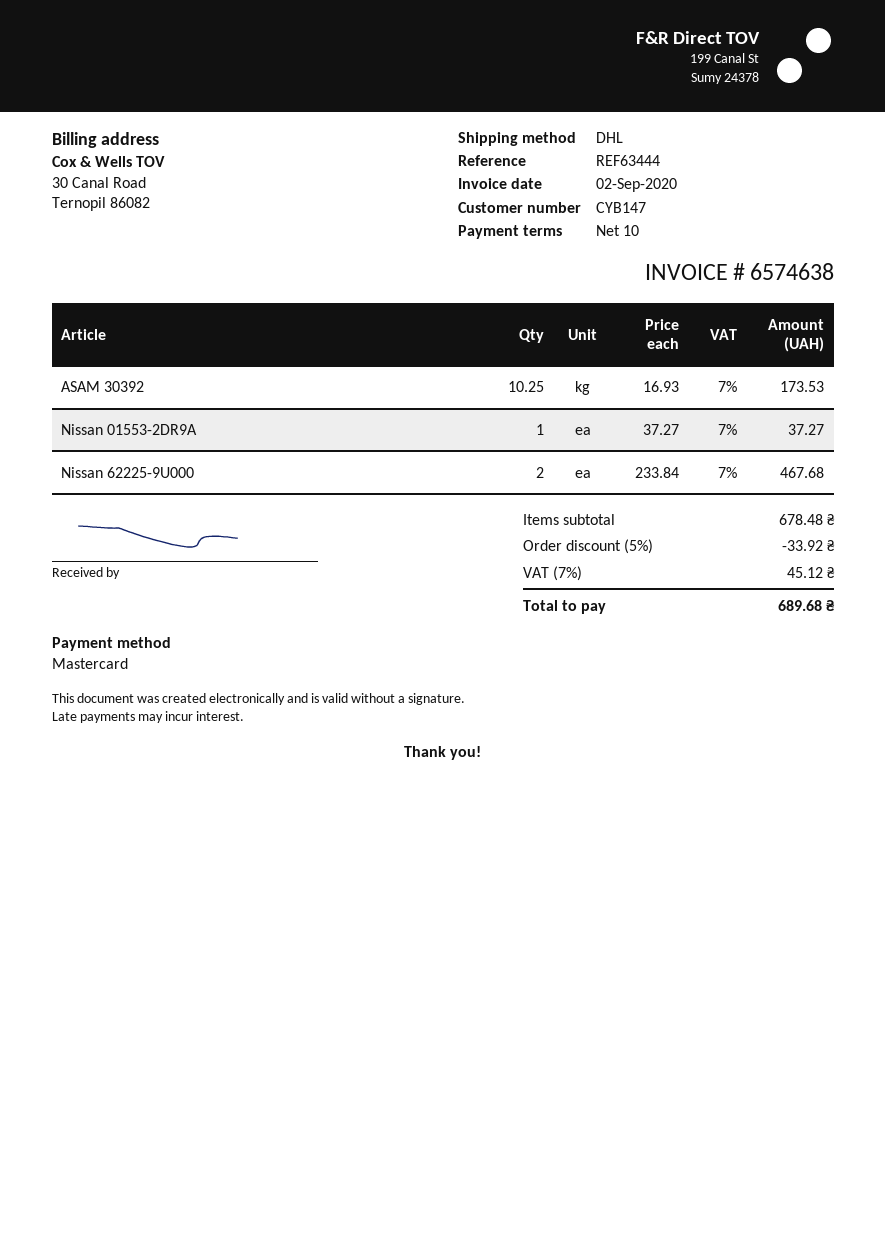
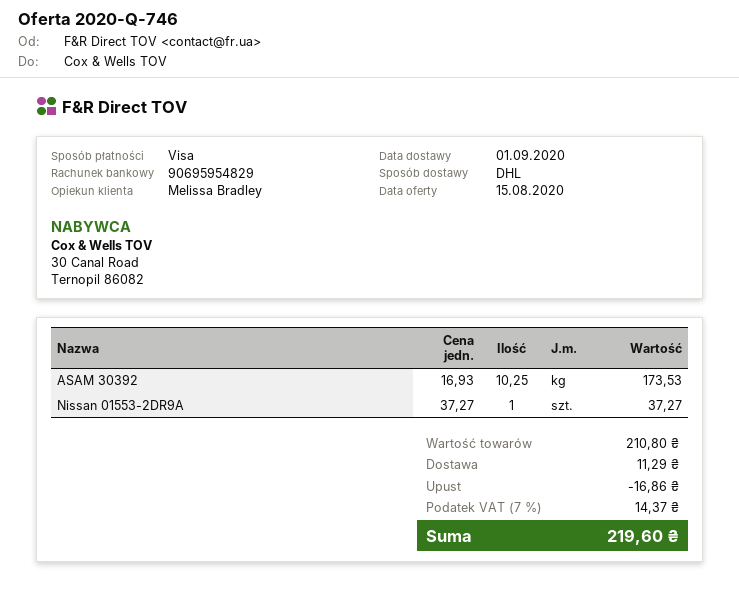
payment method: Mastercard -> Visa
Nissan 62225-9U000: 2 x 233.84 = 467.68 -> none
subtotal: 678.48 -> 210.80
discount: 33.92 -> 16.86
shipping: none -> 11.29
tax: 7% = 45.12 -> 7% = 14.37
total: 689.68 -> 219.60

